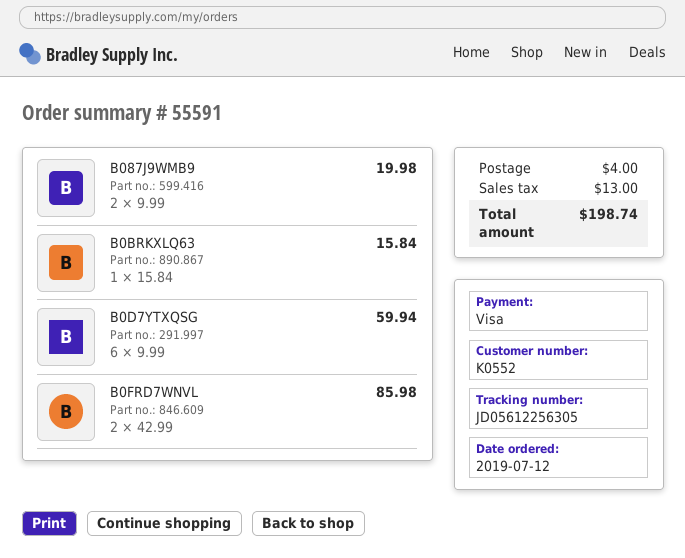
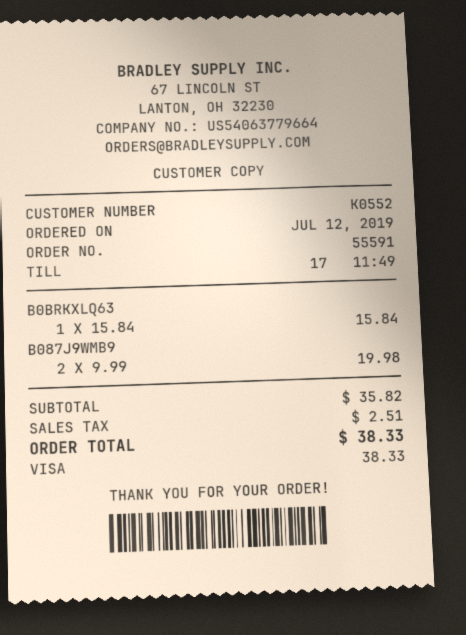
B0D7YTXQSG: 6 x 9.99 = 59.94 -> none
B0FRD7WNVL: 2 x 42.99 = 85.98 -> none
shipping: 4.00 -> none
tax: 13.00 -> 2.51
total: 198.74 -> 38.33

